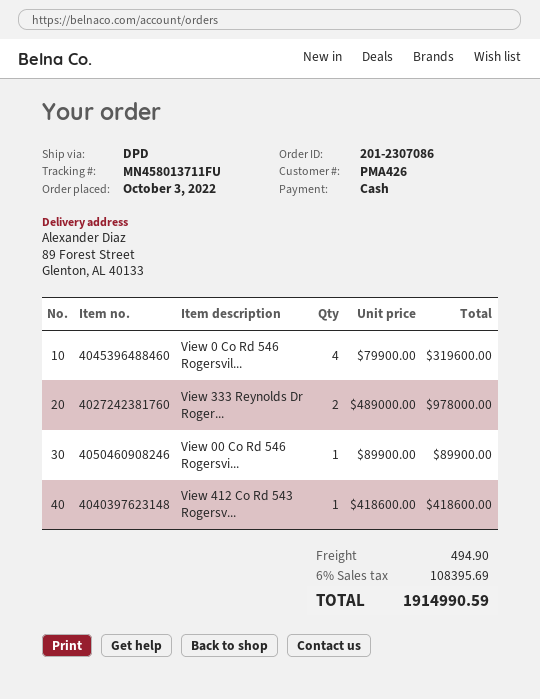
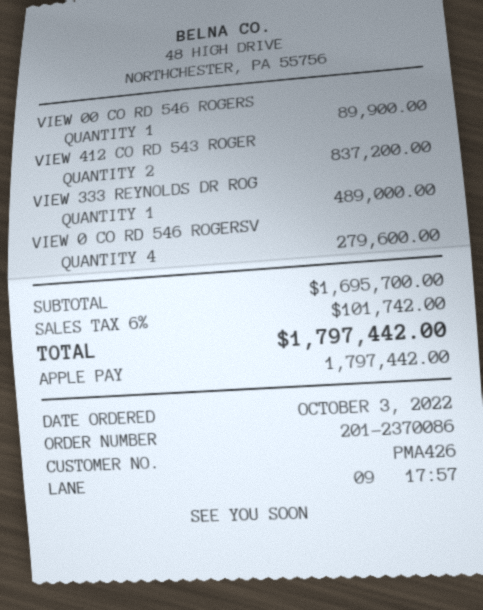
order number: 201-2307086 -> 201-2370086
payment method: cash -> Apple Pay
View 0 Co Rd 546 Rogersvil...: 4 for 319600.00 -> 4 for 279600.00
View 333 Reynolds Dr Roger...: 2 for 978000.00 -> 1 for 489000.00
View 412 Co Rd 543 Rogersv...: 1 for 418600.00 -> 2 for 837200.00
shipping: 494.90 -> none
tax: 6% = 108395.69 -> 6% = 101742.00
total: 1914990.59 -> 1797442.00

